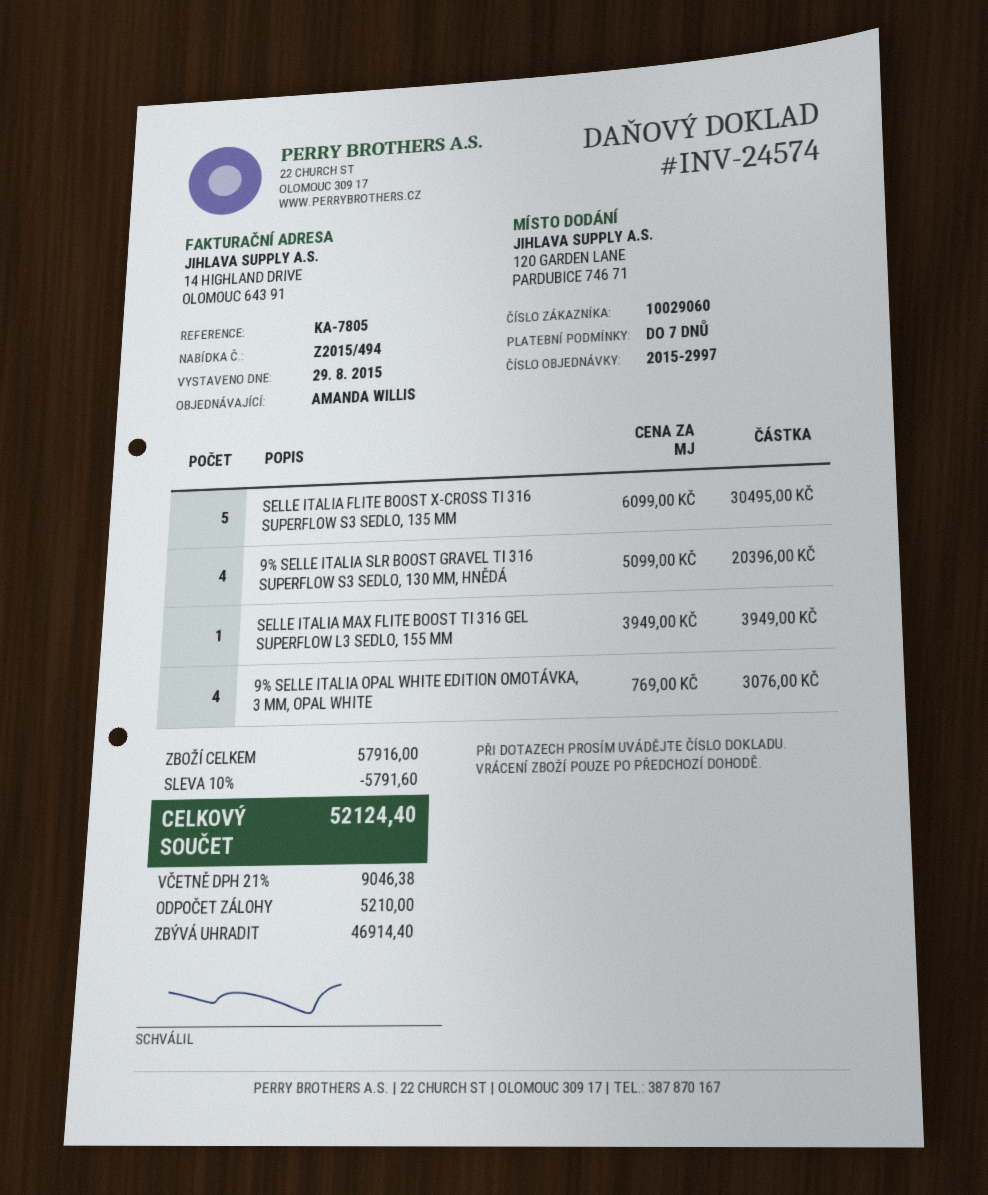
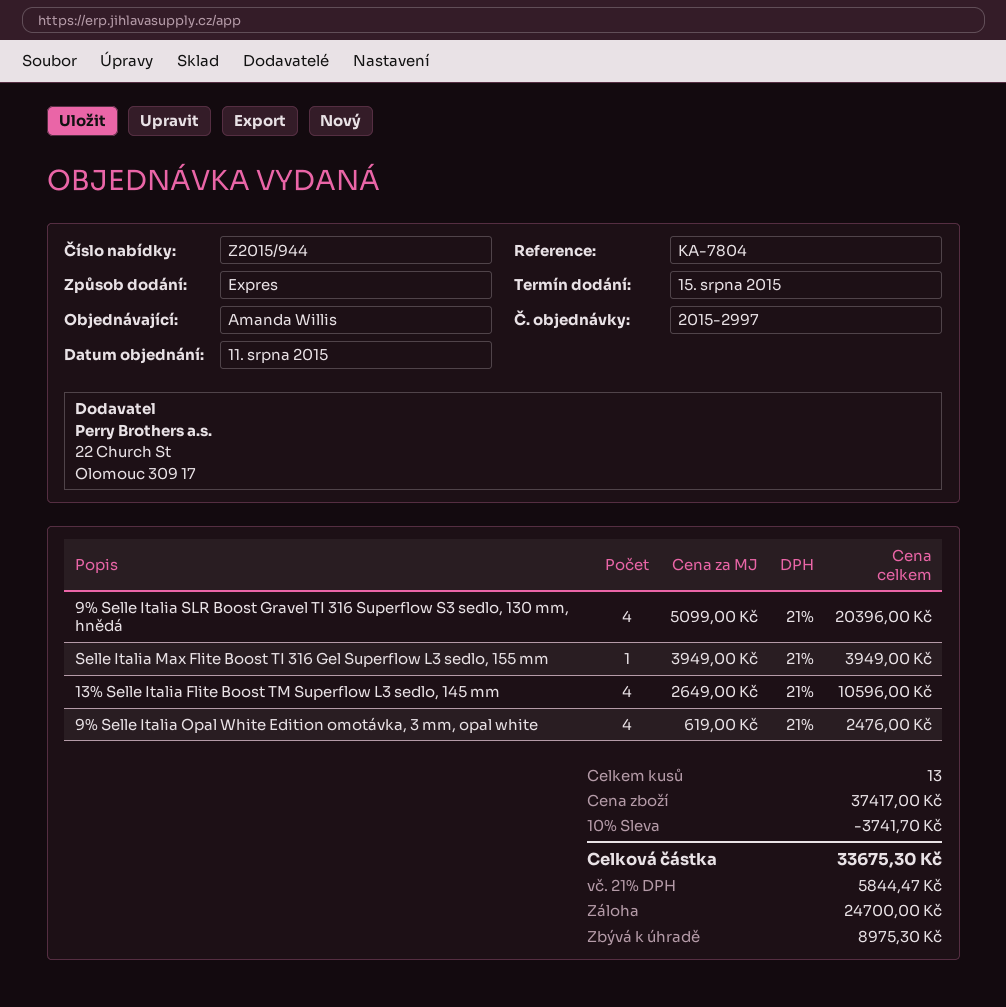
quote number: Z2015/494 -> Z2015/944
reference: KA-7805 -> KA-7804
SELLE ITALIA FLITE BOOST X-CROSS TI 316 SUPERFLOW S3 SEDLO, 135 MM: 5 x 6099.00 = 30495.00 -> none
9% SELLE ITALIA OPAL WHITE EDITION OMOTÁVKA, 3 MM, OPAL WHITE: 4 x 769.00 = 3076.00 -> 4 x 619.00 = 2476.00
13% Selle Italia Flite Boost TM Superflow L3 sedlo, 145 mm: none -> 4 x 2649.00 = 10596.00
subtotal: 57916.00 -> 37417.00
discount: 10% = 5791.60 -> 10% = 3741.70
tax: 21% = 9046.38 -> 21% = 5844.47
total: 52124.40 -> 33675.30
deposit: 5210.00 -> 24700.00
balance: 46914.40 -> 8975.30

